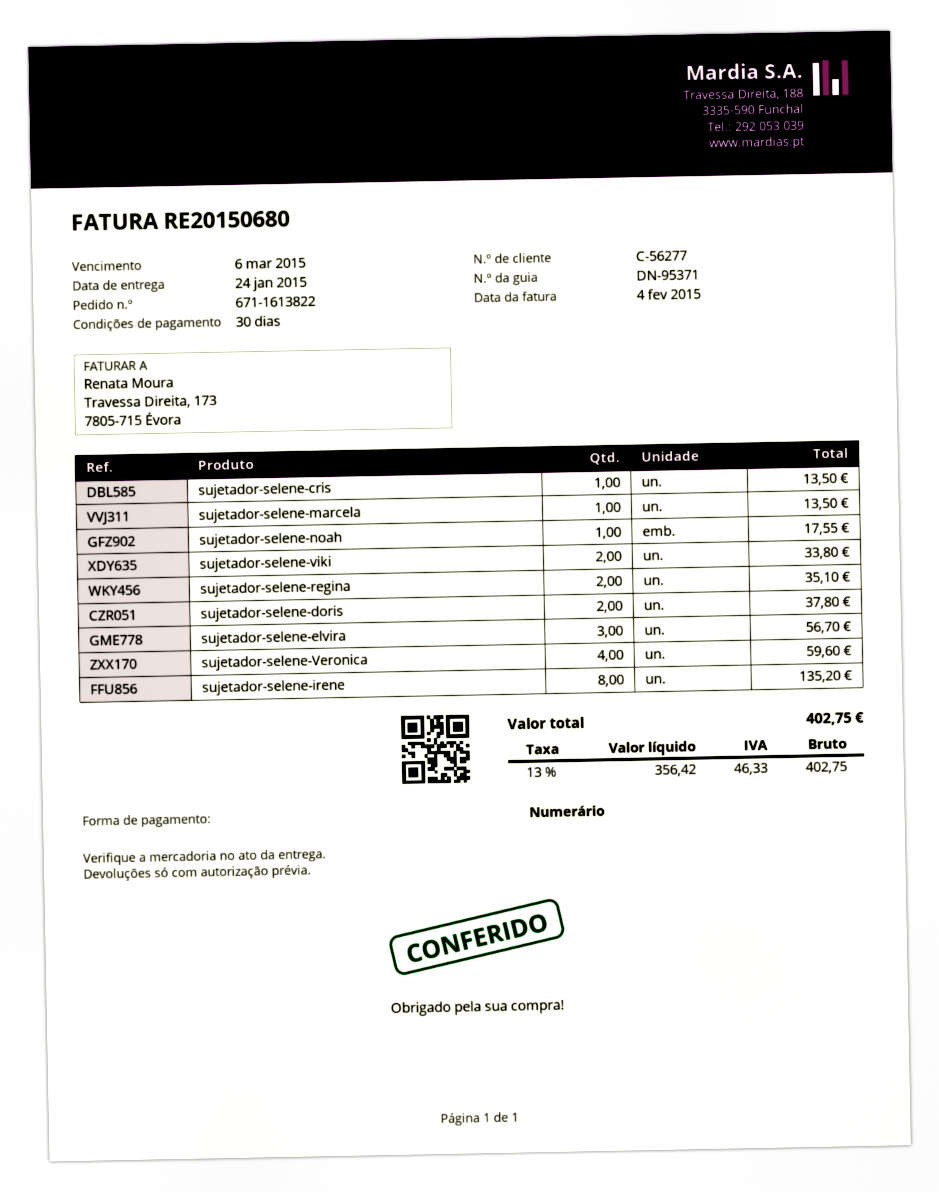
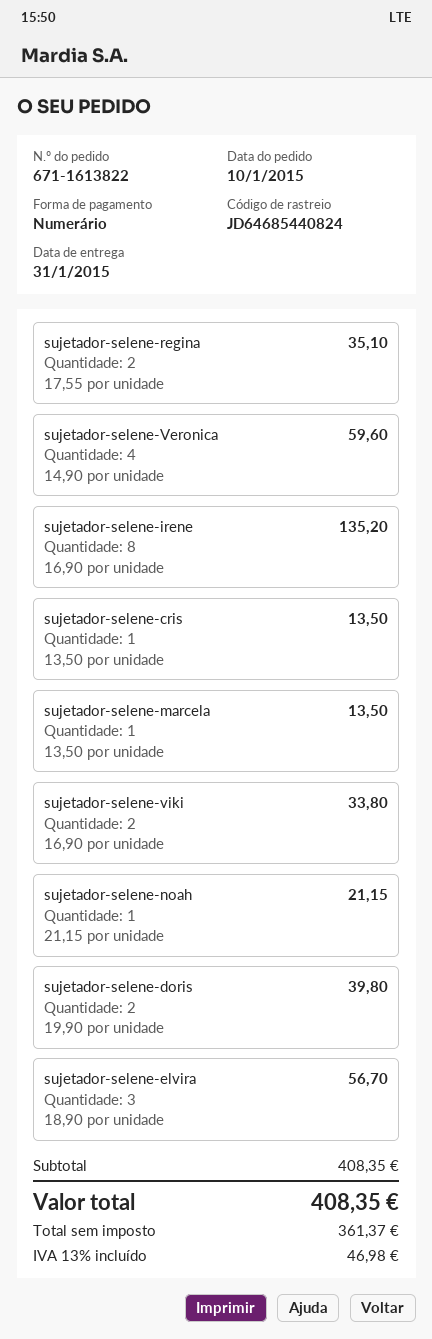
delivery date: 2015-01-24 -> 2015-01-31
sujetador-selene-noah: 1 for 17.55 -> 1 for 21.15
sujetador-selene-doris: 2 for 37.80 -> 2 for 39.80
net: 356.42 -> 361.37
tax: 13% = 46.33 -> 13% = 46.98
total: 402.75 -> 408.35

